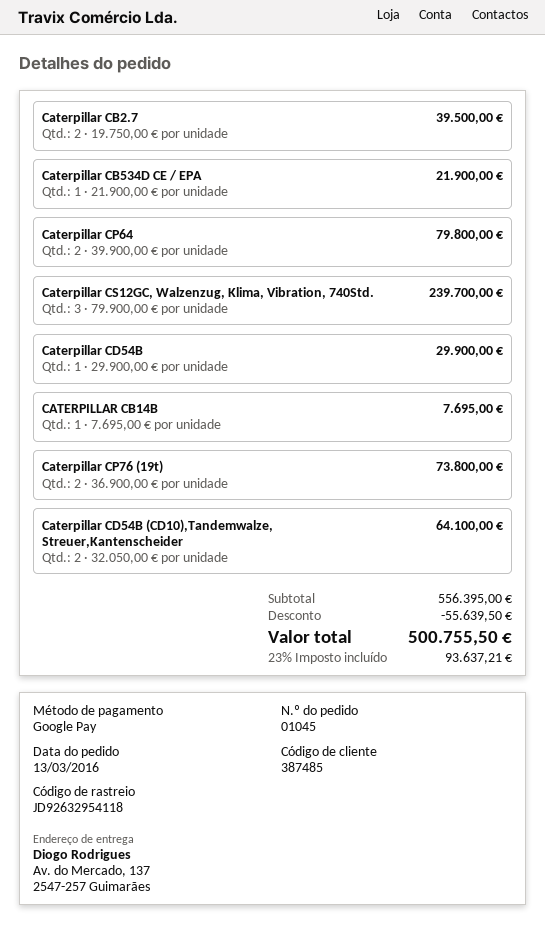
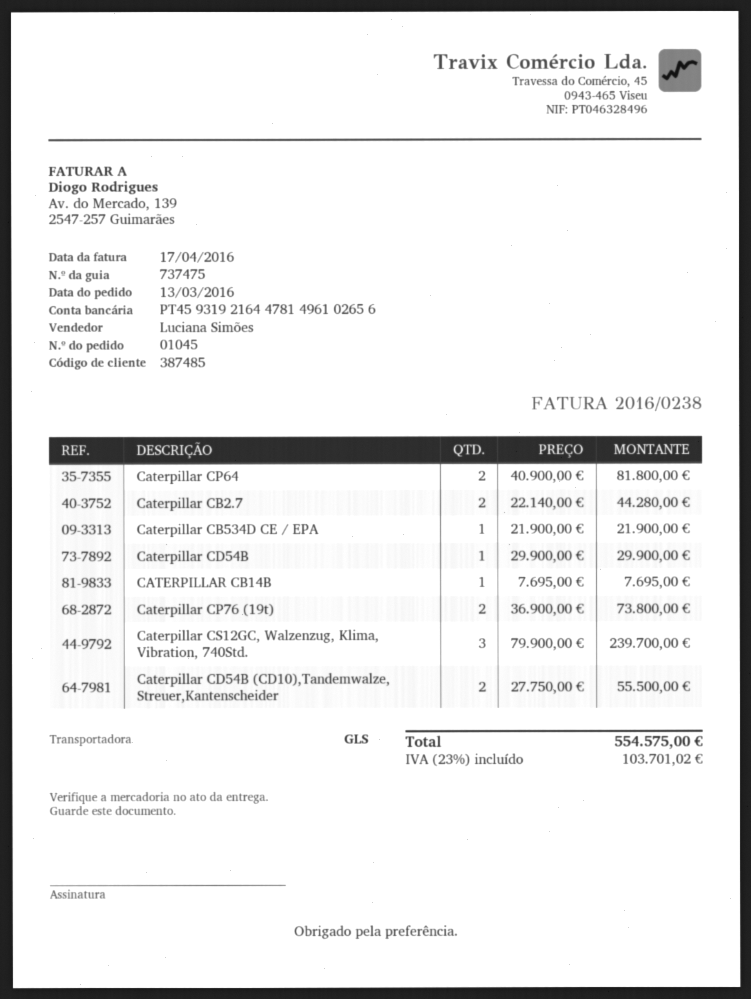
Caterpillar CB2.7: 2 x 19750.00 = 39500.00 -> 2 x 22140.00 = 44280.00
Caterpillar CP64: 2 x 39900.00 = 79800.00 -> 2 x 40900.00 = 81800.00
Caterpillar CD54B (CD10),Tandemwalze, Streuer,Kantenscheider: 2 x 32050.00 = 64100.00 -> 2 x 27750.00 = 55500.00
discount: 55639.50 -> none
tax: 23% = 93637.21 -> 23% = 103701.02
total: 500755.50 -> 554575.00

